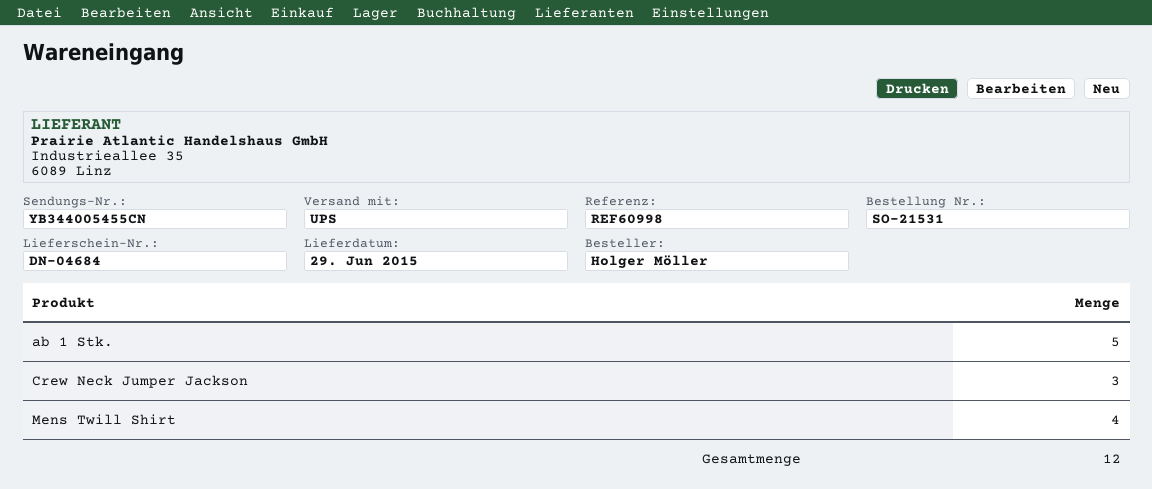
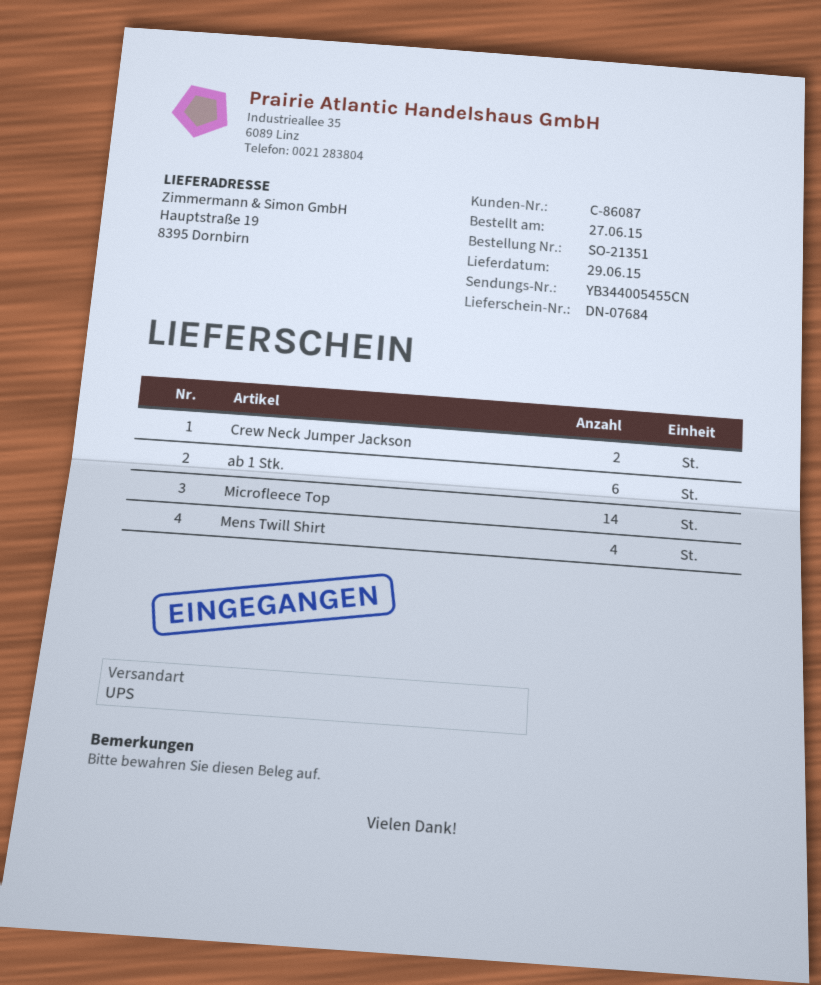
order number: SO-21531 -> SO-21351
delivery note number: DN-04684 -> DN-07684
ab 1 Stk.: 5 -> 6
Crew Neck Jumper Jackson: 3 -> 2
Microfleece Top: none -> 14

